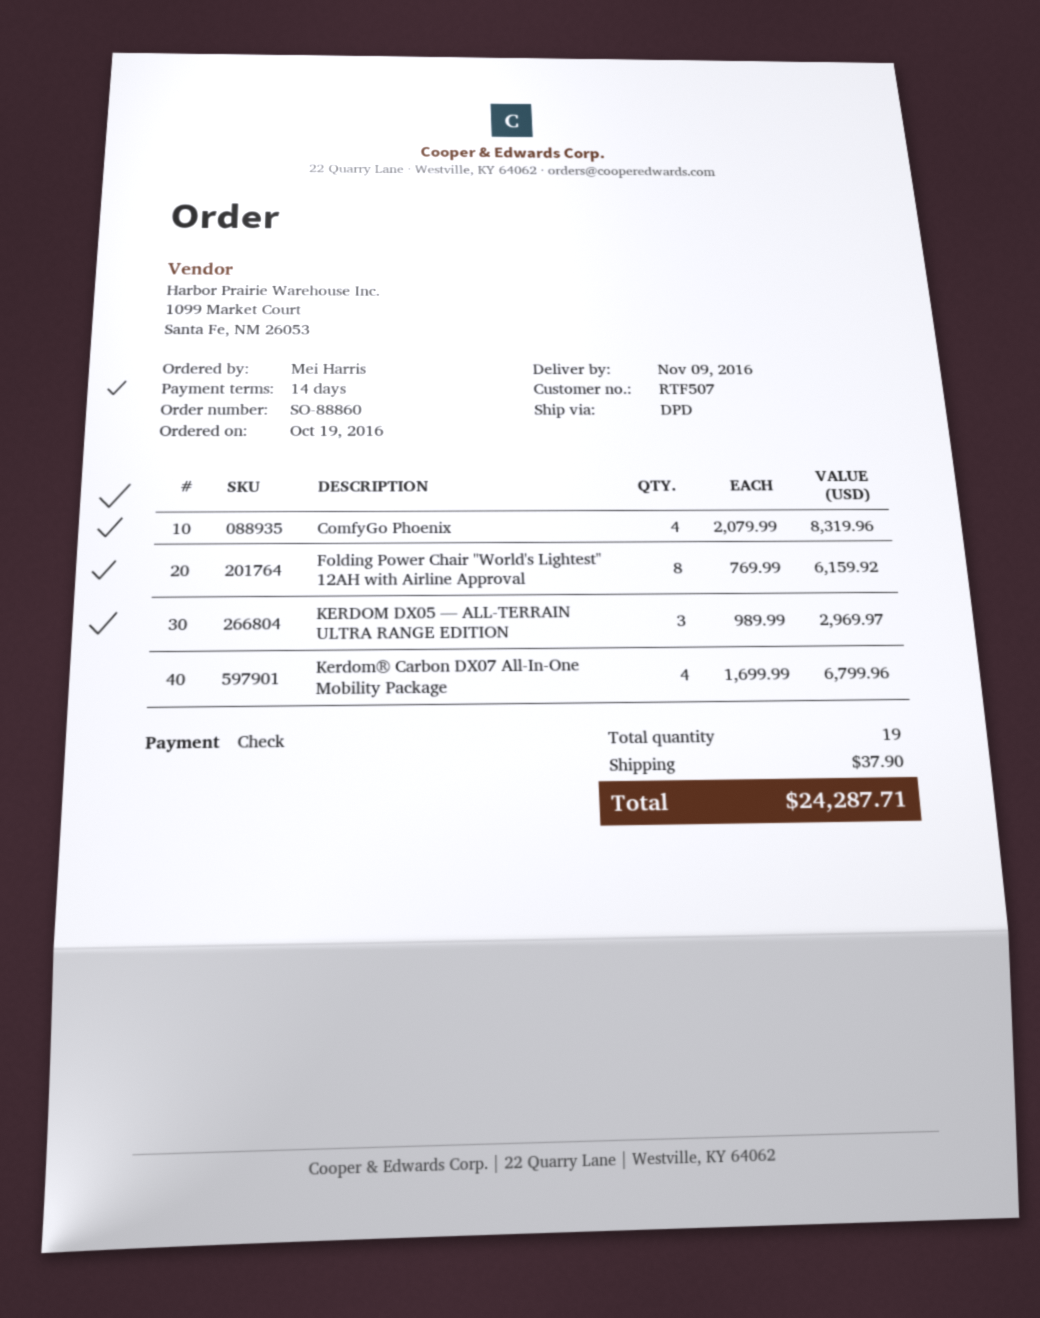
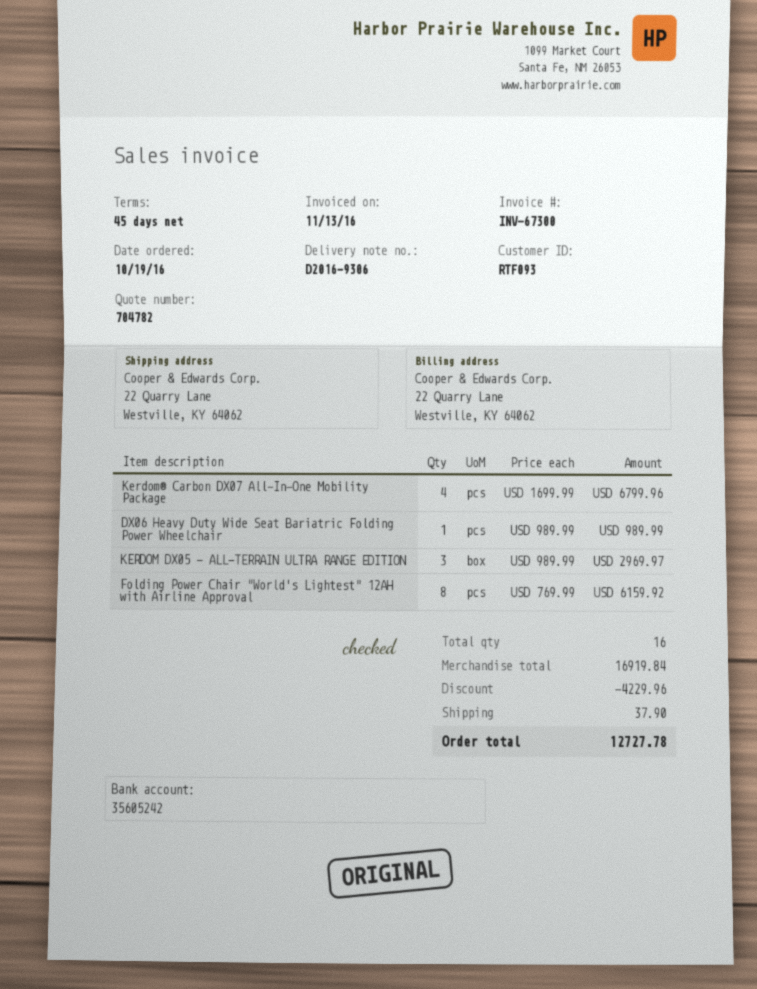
payment terms: 14 days -> 45 days
customer number: RTF507 -> RTF093
ComfyGo Phoenix: 4 x 2079.99 = 8319.96 -> none
DX06 Heavy Duty Wide Seat Bariatric Folding Power Wheelchair: none -> 1 x 989.99 = 989.99
total quantity: 19 -> 16
discount: none -> 4229.96
total: 24287.71 -> 12727.78

